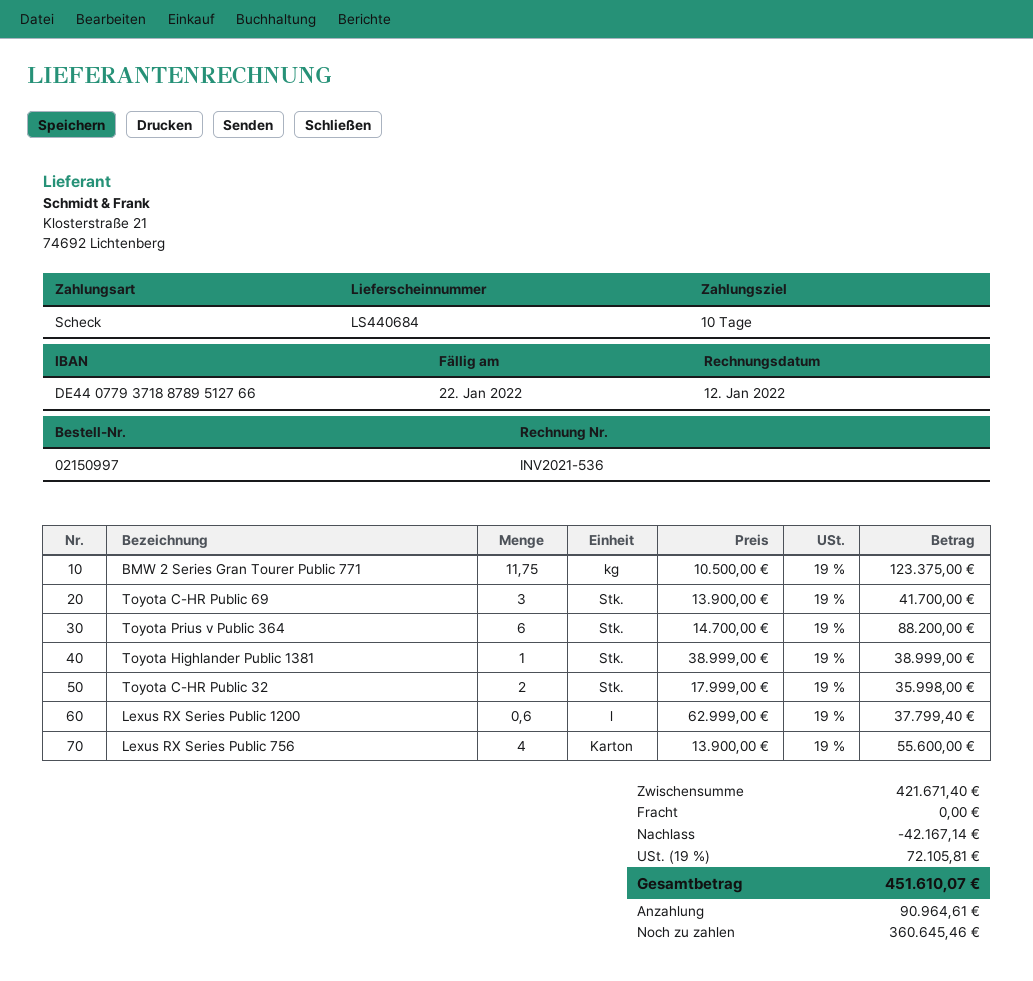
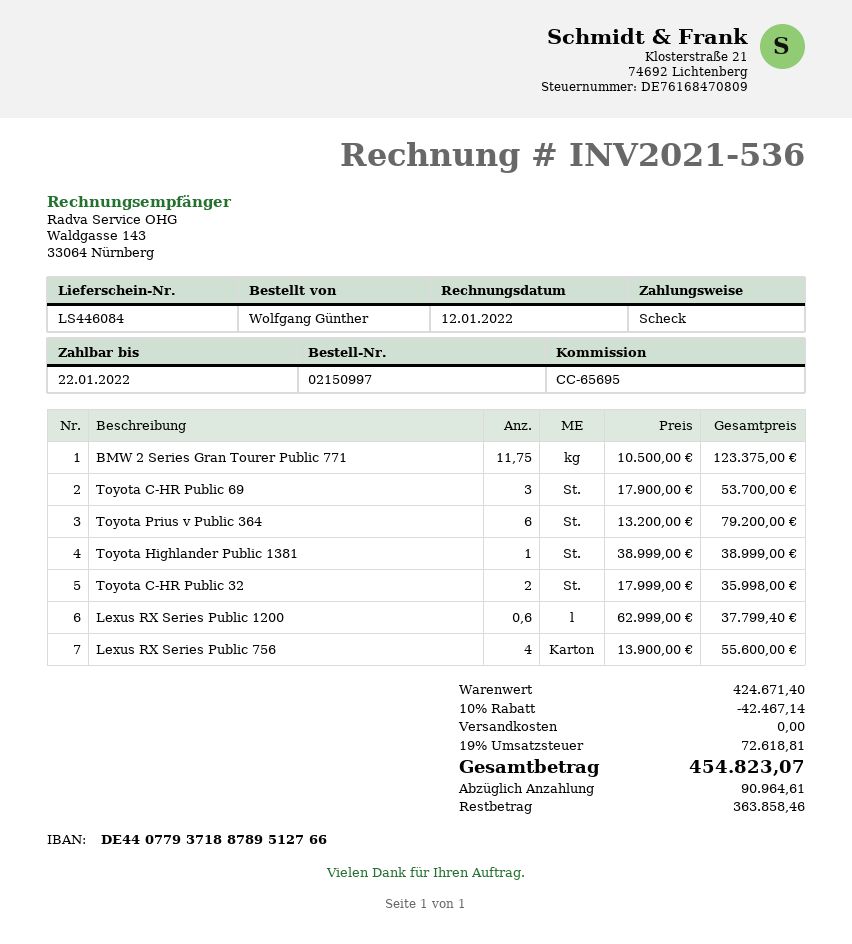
delivery note number: LS440684 -> LS446084
Toyota C-HR Public 69: 3 x 13900.00 = 41700.00 -> 3 x 17900.00 = 53700.00
Toyota Prius v Public 364: 6 x 14700.00 = 88200.00 -> 6 x 13200.00 = 79200.00
subtotal: 421671.40 -> 424671.40
discount: 42167.14 -> 42467.14
tax: 19% = 72105.81 -> 19% = 72618.81
total: 451610.07 -> 454823.07
balance: 360645.46 -> 363858.46

